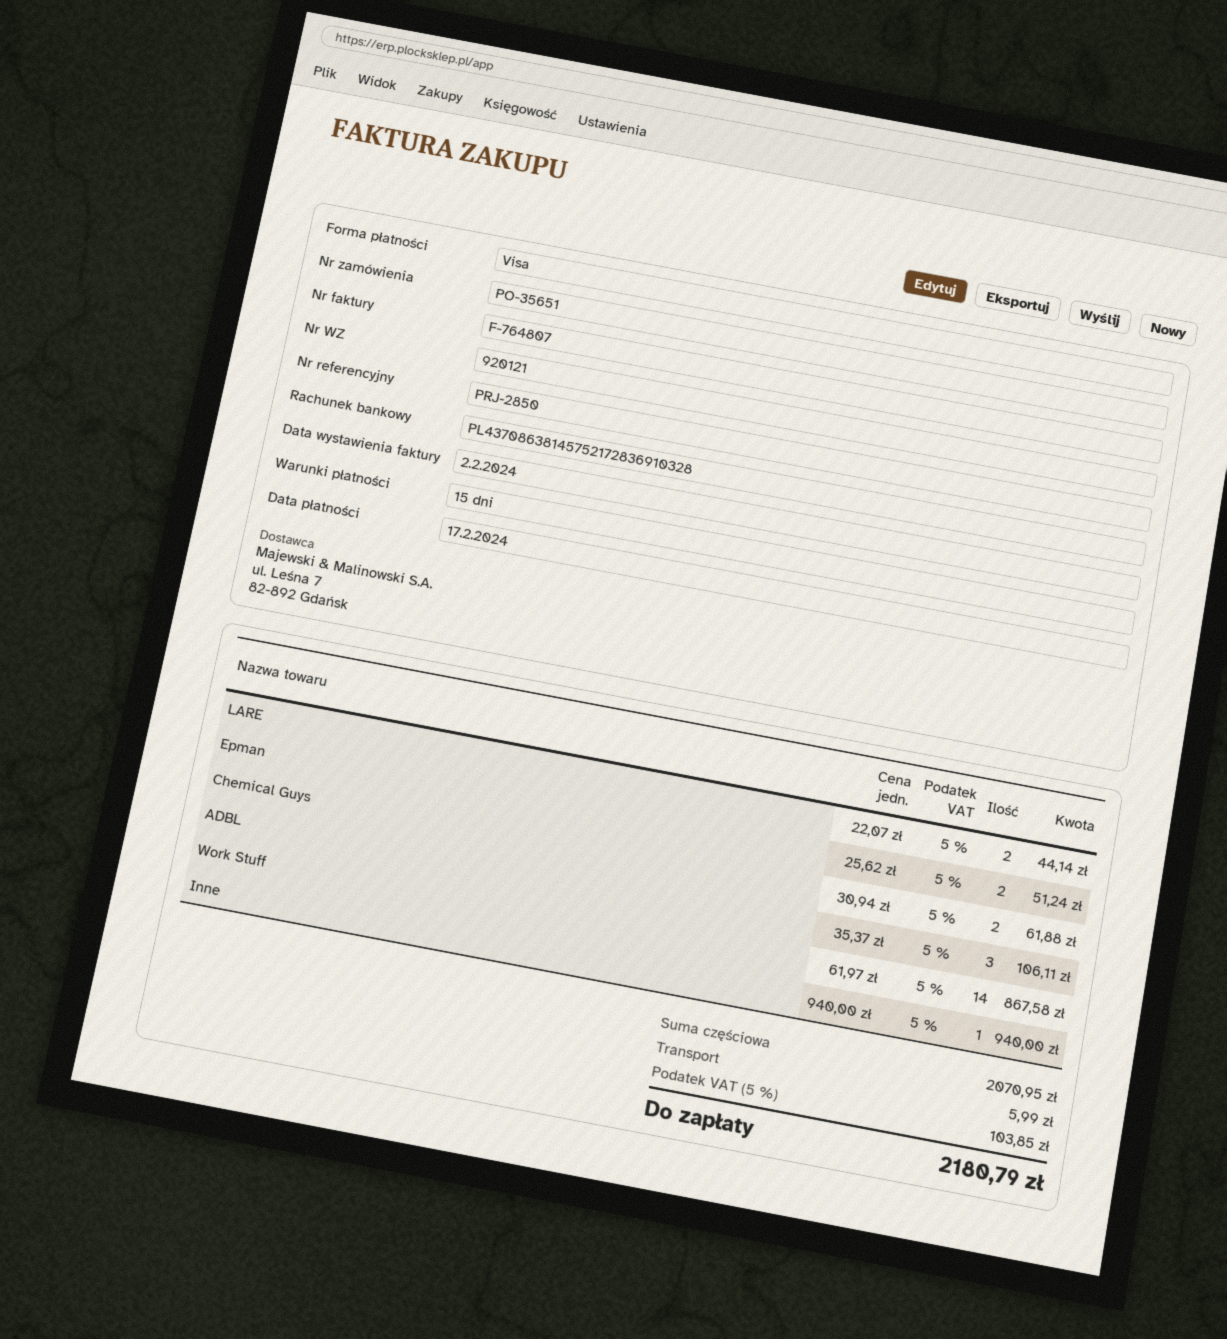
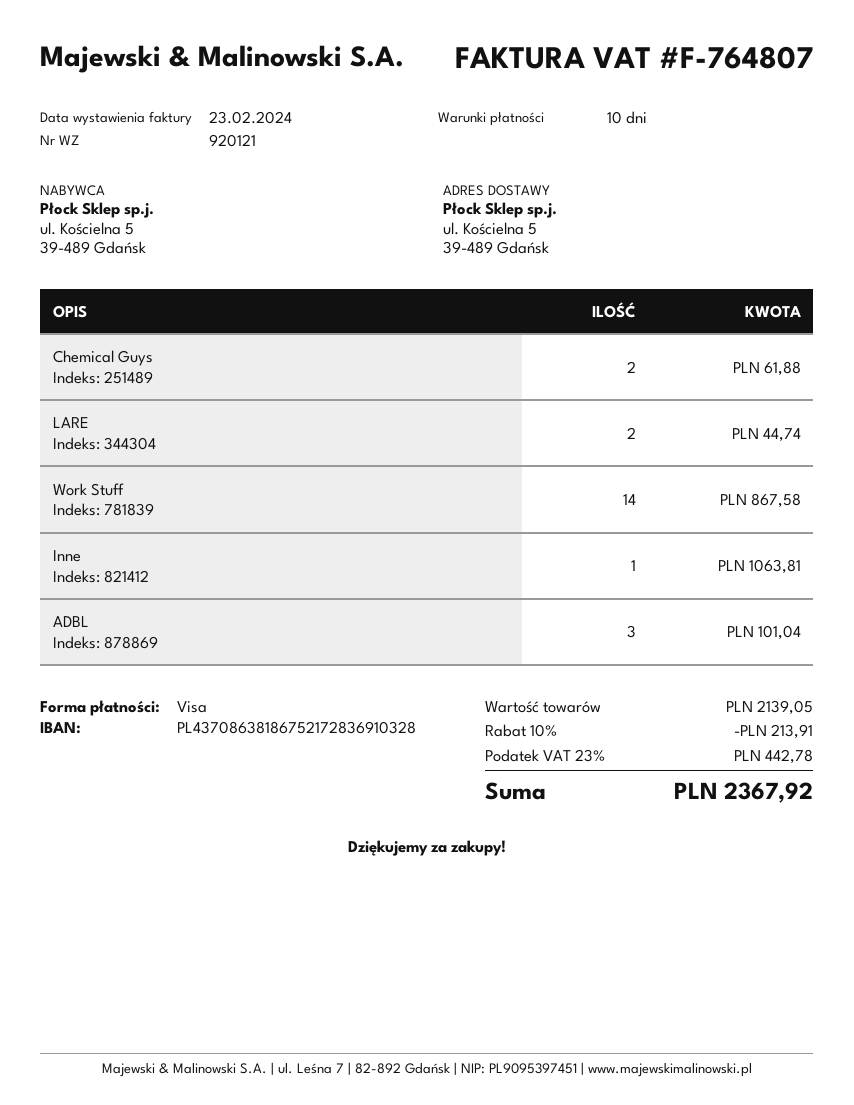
invoice date: 2024-02-02 -> 2024-02-23
payment terms: 15 days -> 10 days
bank account: PL43708638145752172836910328 -> PL43708638186752172836910328
LARE: 2 for 44.14 -> 2 for 44.74
Epman: 2 for 51.24 -> none
ADBL: 3 for 106.11 -> 3 for 101.04
Inne: 1 for 940.00 -> 1 for 1063.81
subtotal: 2070.95 -> 2139.05
discount: none -> 10% = 213.91
shipping: 5.99 -> none
tax: 5% = 103.85 -> 23% = 442.78
total: 2180.79 -> 2367.92

